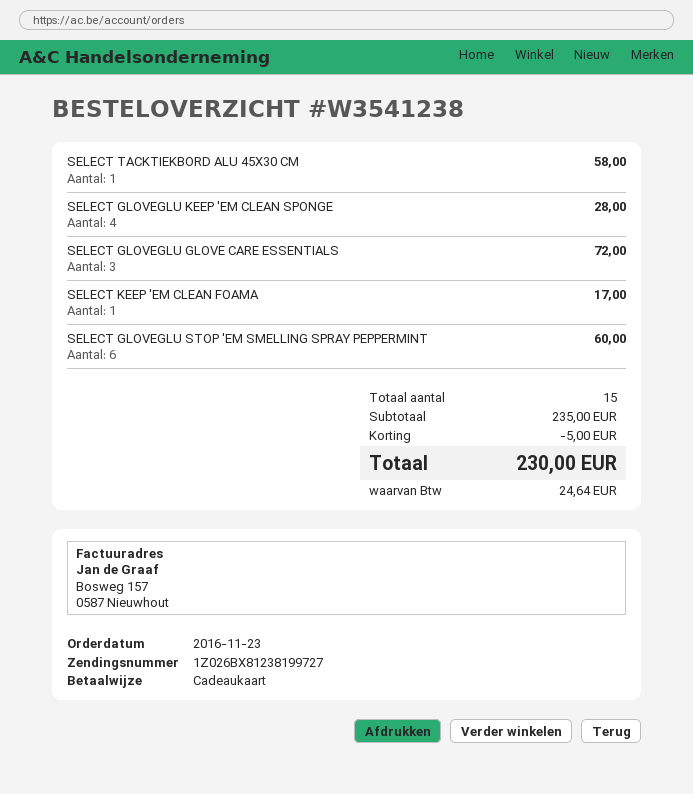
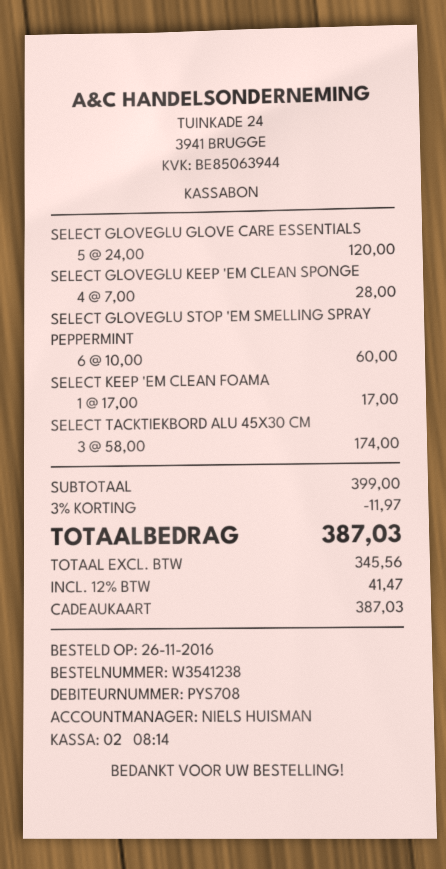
order date: 2016-11-23 -> 2016-11-26
SELECT TACKTIEKBORD ALU 45X30 CM: 1 for 58.00 -> 3 for 174.00
SELECT GLOVEGLU GLOVE CARE ESSENTIALS: 3 for 72.00 -> 5 for 120.00
subtotal: 235.00 -> 399.00
discount: 5.00 -> 11.97
tax: 24.64 -> 41.47
total: 230.00 -> 387.03

